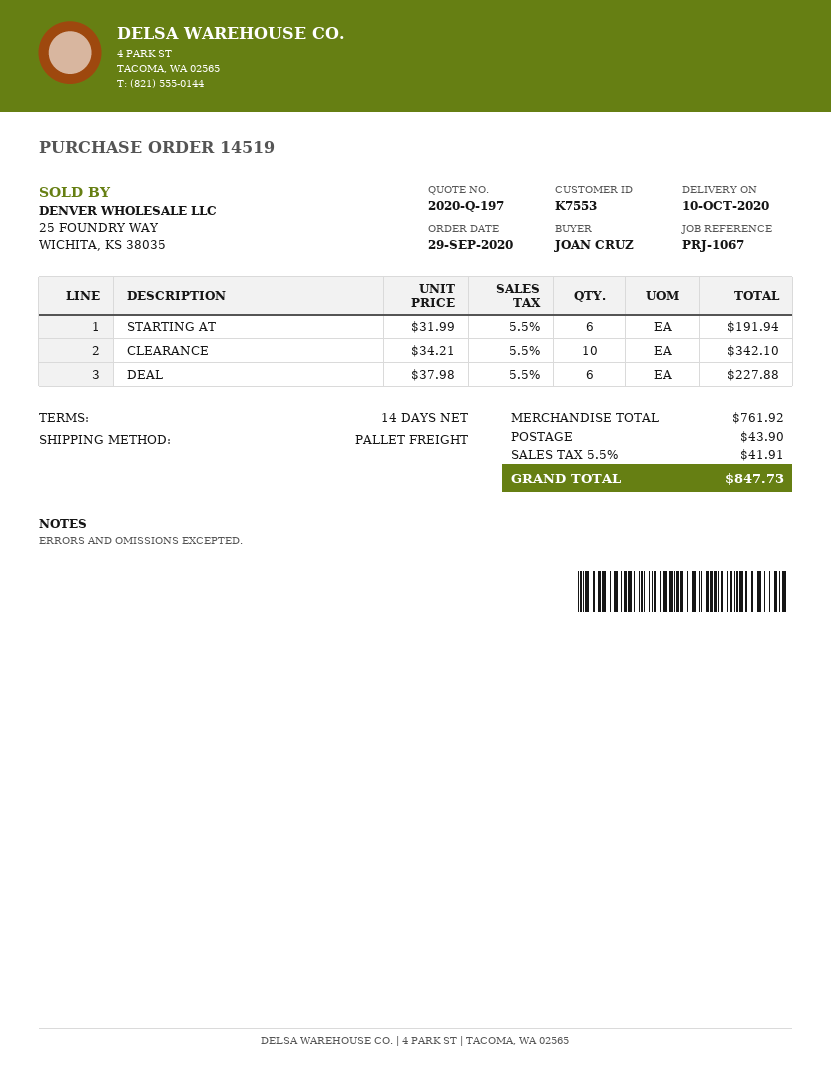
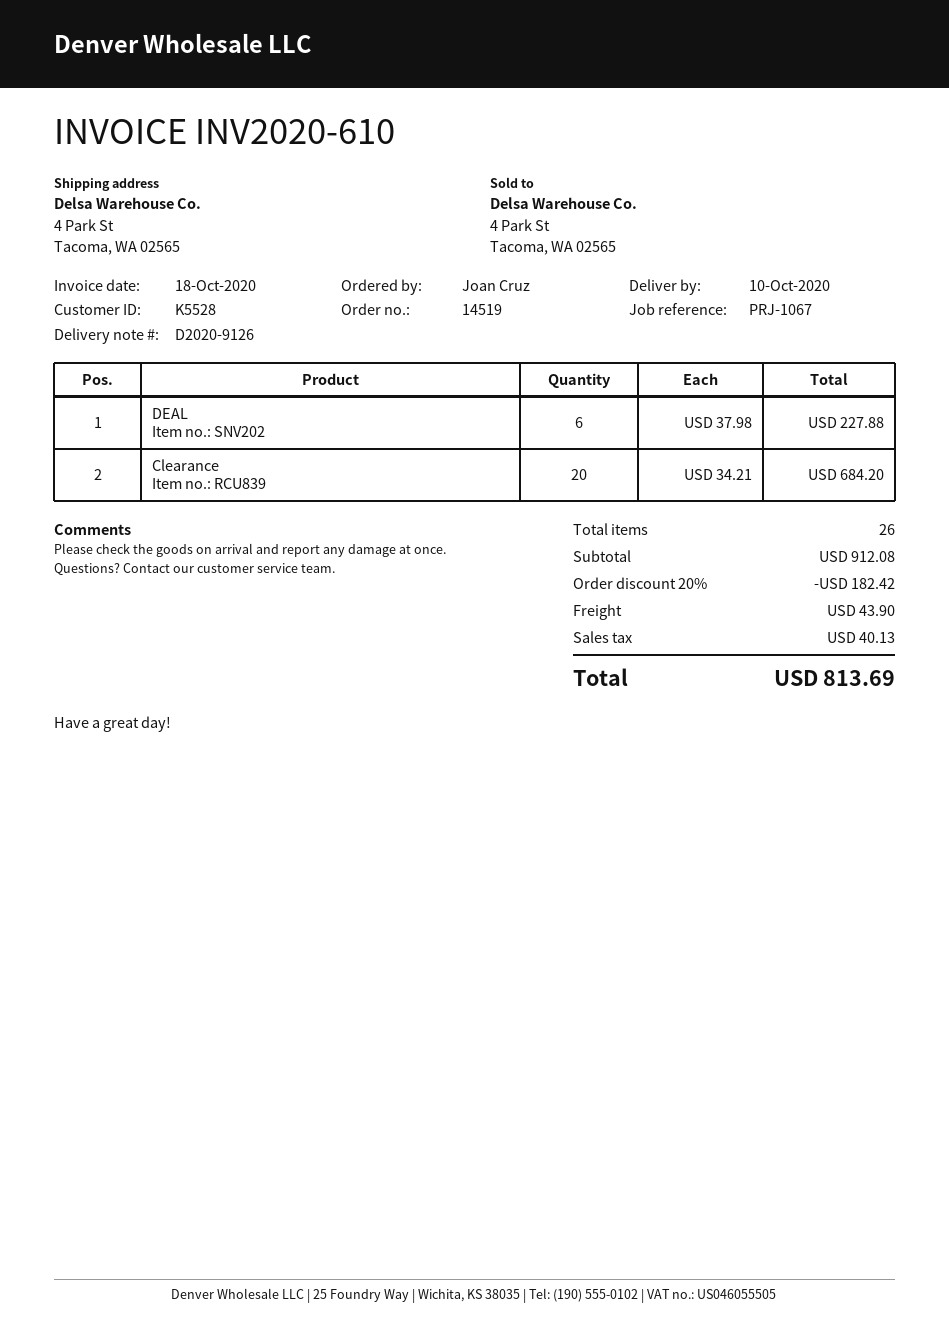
customer number: K7553 -> K5528
STARTING AT: 6 x 31.99 = 191.94 -> none
CLEARANCE: 10 x 34.21 = 342.10 -> 20 x 34.21 = 684.20
subtotal: 761.92 -> 912.08
discount: none -> 20% = 182.42
tax: 41.91 -> 40.13
total: 847.73 -> 813.69

